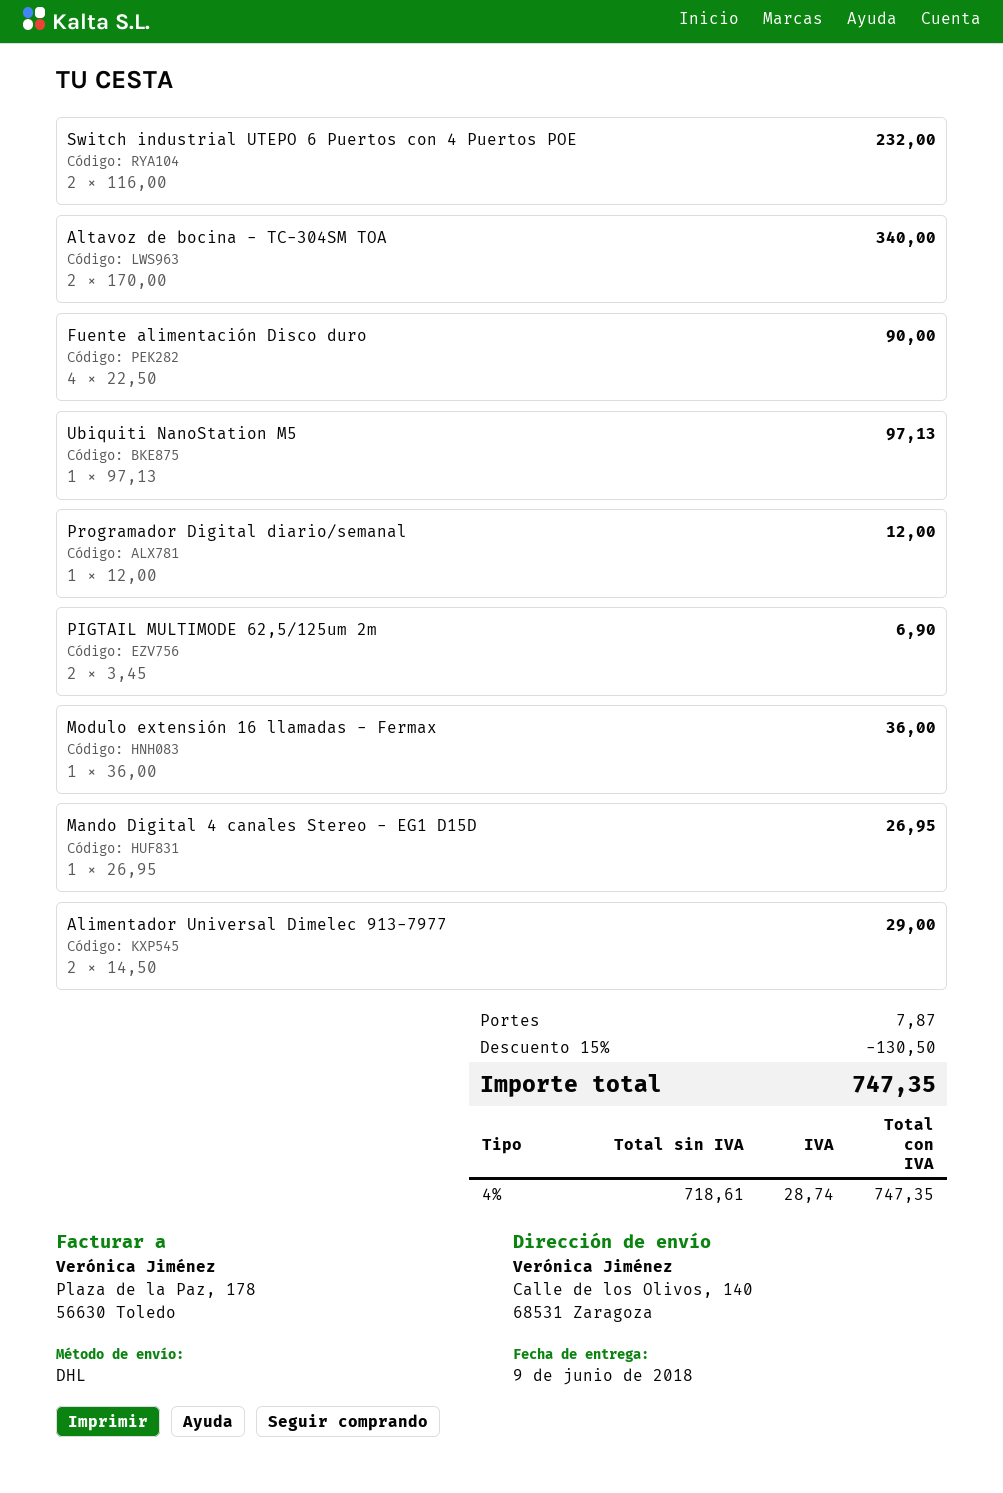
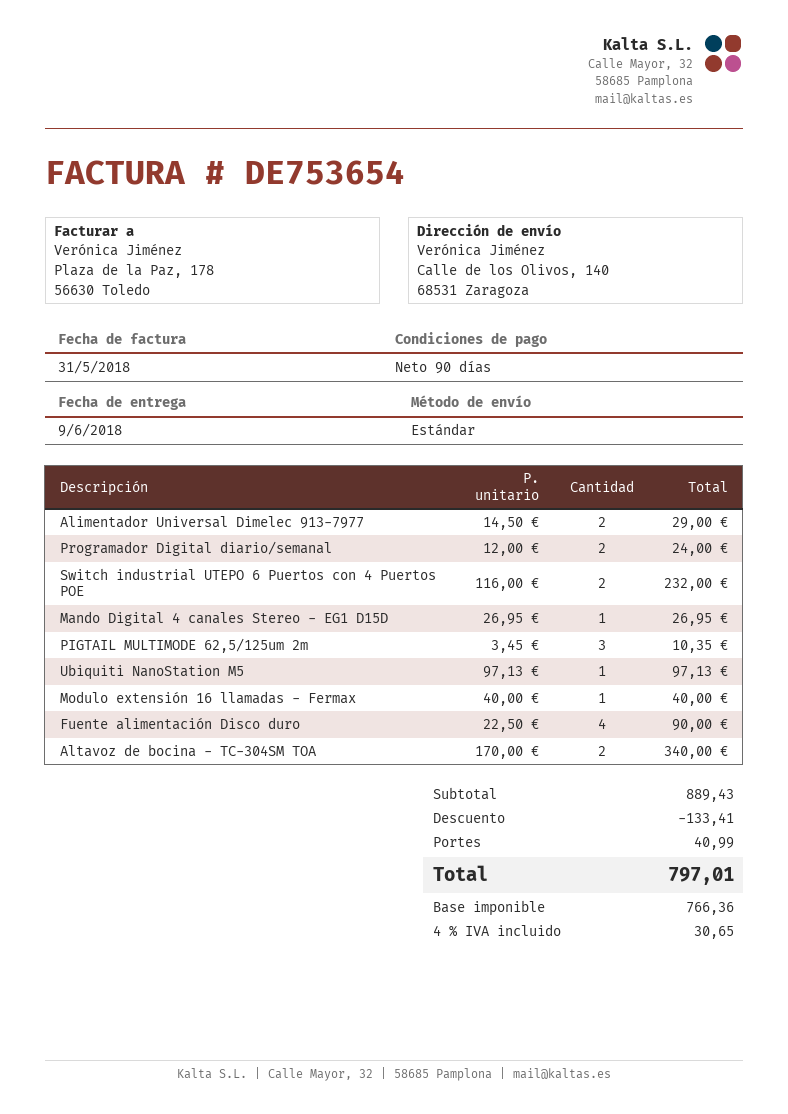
shipping method: DHL -> standard
Programador Digital diario/semanal: 1 x 12.00 = 12.00 -> 2 x 12.00 = 24.00
PIGTAIL MULTIMODE 62,5/125um 2m: 2 x 3.45 = 6.90 -> 3 x 3.45 = 10.35
Modulo extensión 16 llamadas - Fermax: 1 x 36.00 = 36.00 -> 1 x 40.00 = 40.00
discount: 130.50 -> 133.41
shipping: 7.87 -> 40.99
net: 718.61 -> 766.36
tax: 4% = 28.74 -> 4% = 30.65
total: 747.35 -> 797.01

